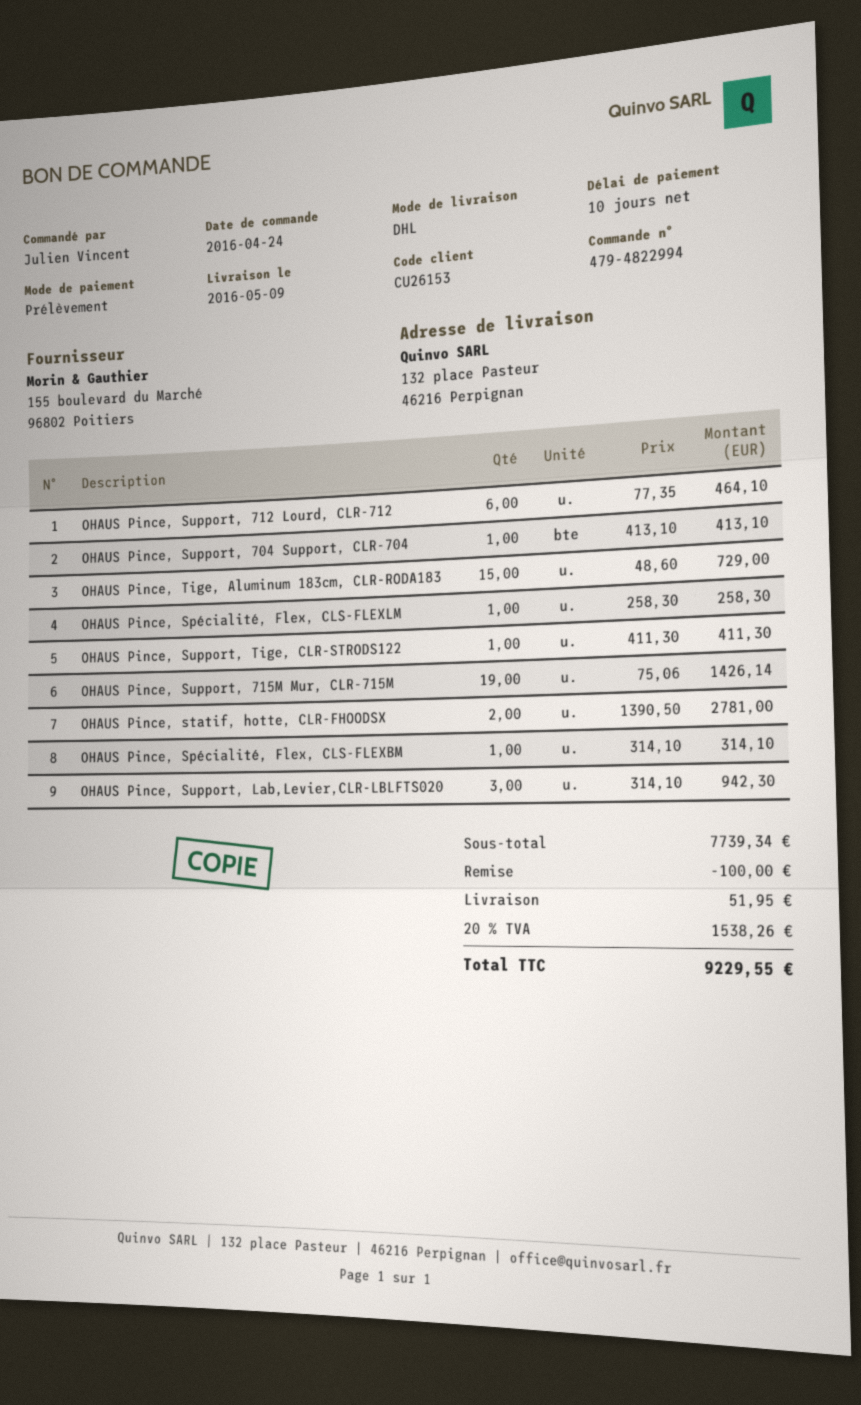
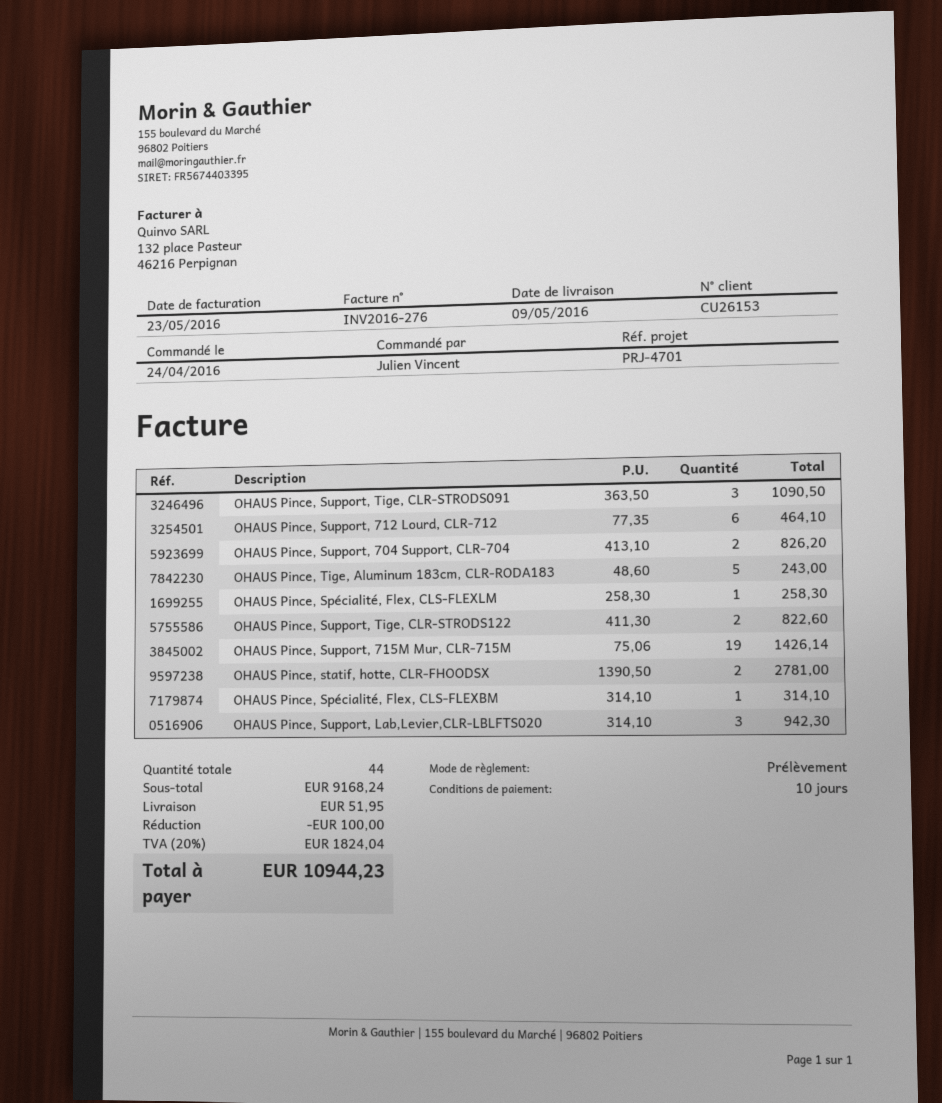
OHAUS Pince, Support, 704 Support, CLR-704: 1 x 413.10 = 413.10 -> 2 x 413.10 = 826.20
OHAUS Pince, Tige, Aluminum 183cm, CLR-RODA183: 15 x 48.60 = 729.00 -> 5 x 48.60 = 243.00
OHAUS Pince, Support, Tige, CLR-STRODS122: 1 x 411.30 = 411.30 -> 2 x 411.30 = 822.60
OHAUS Pince, Support, Tige, CLR-STRODS091: none -> 3 x 363.50 = 1090.50
subtotal: 7739.34 -> 9168.24
tax: 20% = 1538.26 -> 20% = 1824.04
total: 9229.55 -> 10944.23

